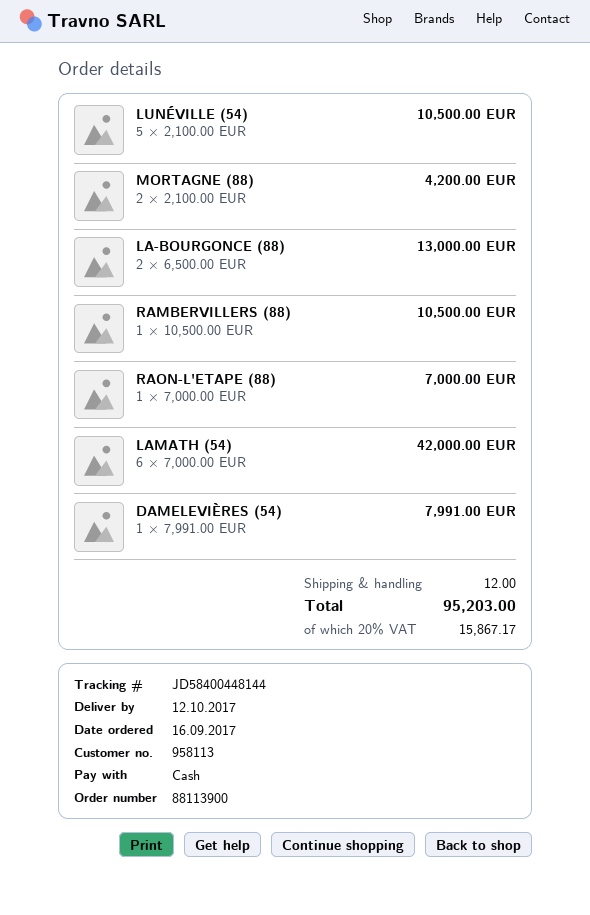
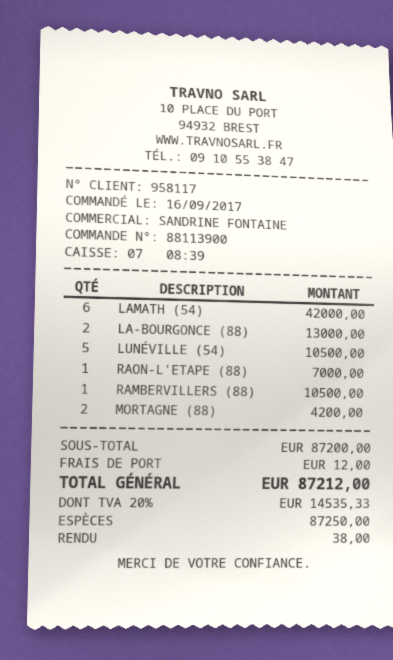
customer number: 958113 -> 958117
DAMELEVIÈRES (54): 1 for 7991.00 -> none
tax: 20% = 15867.17 -> 20% = 14535.33
total: 95203.00 -> 87212.00

